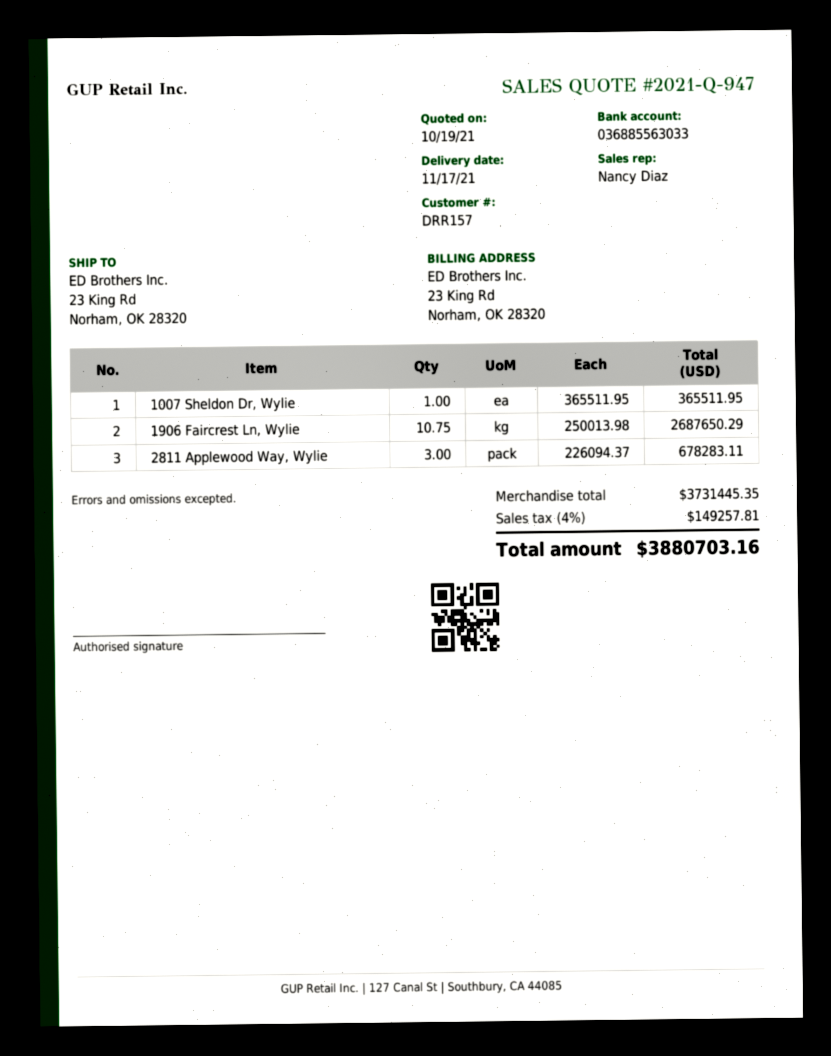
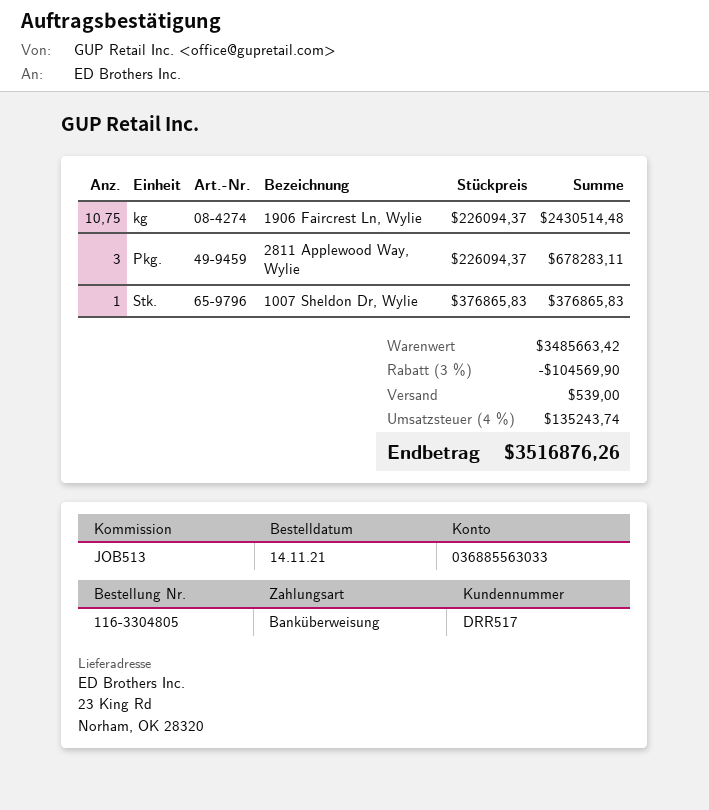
customer number: DRR157 -> DRR517
1007 Sheldon Dr, Wylie: 1 x 365511.95 = 365511.95 -> 1 x 376865.83 = 376865.83
1906 Faircrest Ln, Wylie: 10.75 x 250013.98 = 2687650.29 -> 10.75 x 226094.37 = 2430514.48
subtotal: 3731445.35 -> 3485663.42
discount: none -> 3% = 104569.90
shipping: none -> 539.00
tax: 4% = 149257.81 -> 4% = 135243.74
total: 3880703.16 -> 3516876.26

